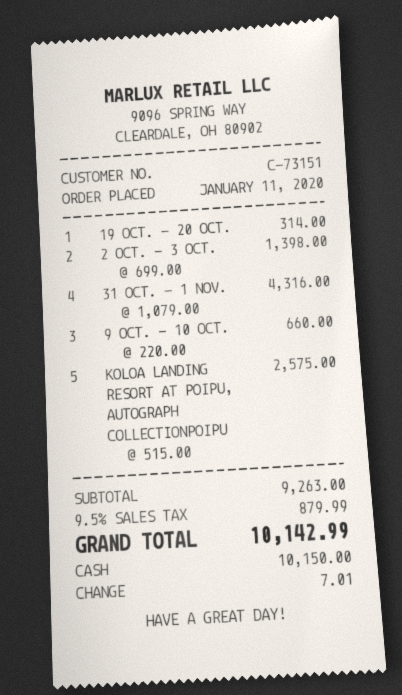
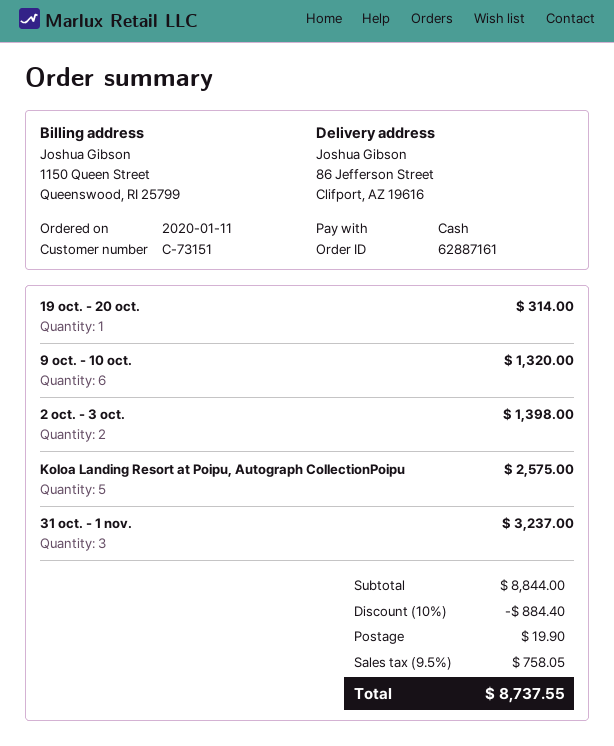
31 OCT. - 1 NOV.: 4 for 4316.00 -> 3 for 3237.00
9 OCT. - 10 OCT.: 3 for 660.00 -> 6 for 1320.00
subtotal: 9263.00 -> 8844.00
discount: none -> 10% = 884.40
shipping: none -> 19.90
tax: 9.5% = 879.99 -> 9.5% = 758.05
total: 10142.99 -> 8737.55

